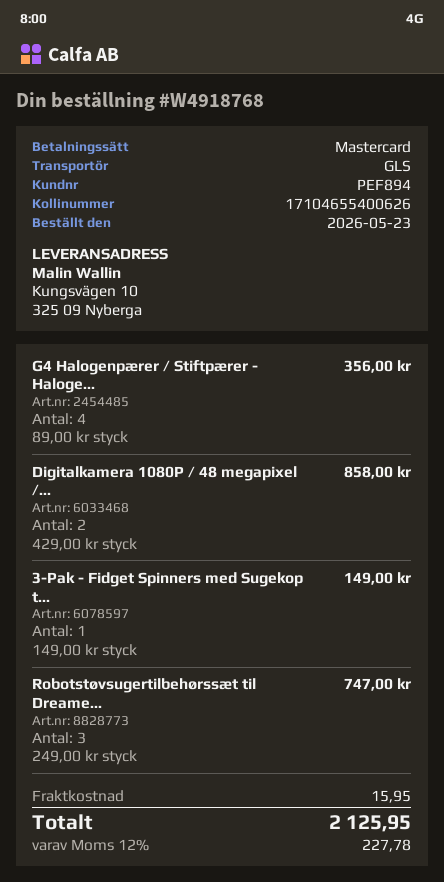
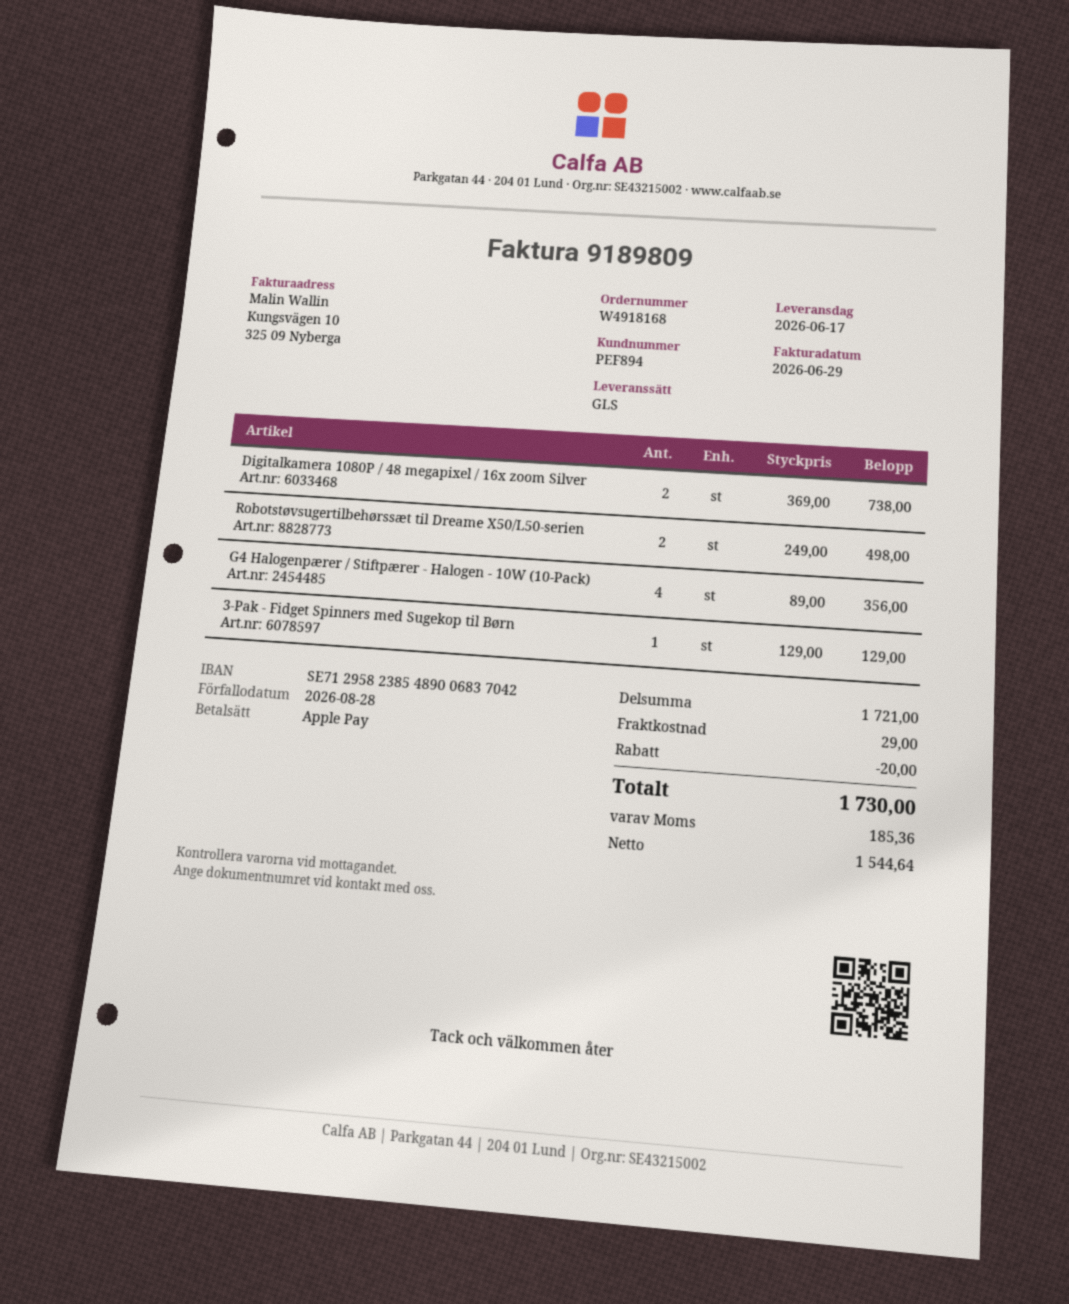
order number: W4918768 -> W4918168
payment method: Mastercard -> Apple Pay
Digitalkamera 1080P / 48 megapixel /...: 2 x 429.00 = 858.00 -> 2 x 369.00 = 738.00
3-Pak - Fidget Spinners med Sugekop t...: 1 x 149.00 = 149.00 -> 1 x 129.00 = 129.00
Robotstøvsugertilbehørssæt til Dreame...: 3 x 249.00 = 747.00 -> 2 x 249.00 = 498.00
discount: none -> 20.00
shipping: 15.95 -> 29.00
tax: 227.78 -> 185.36
total: 2125.95 -> 1730.00

